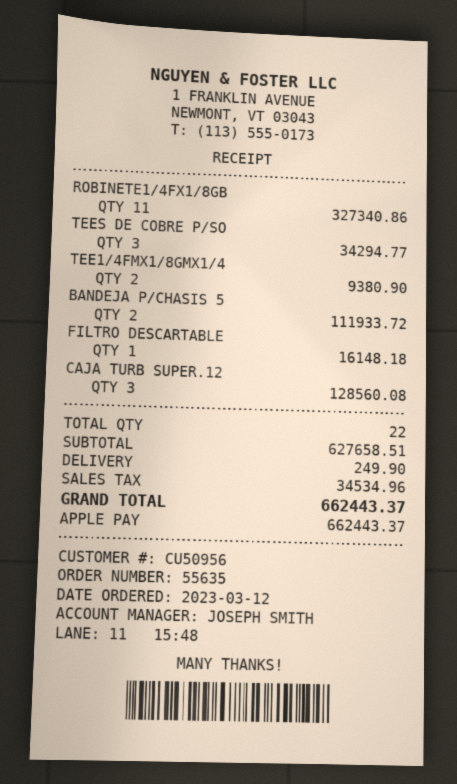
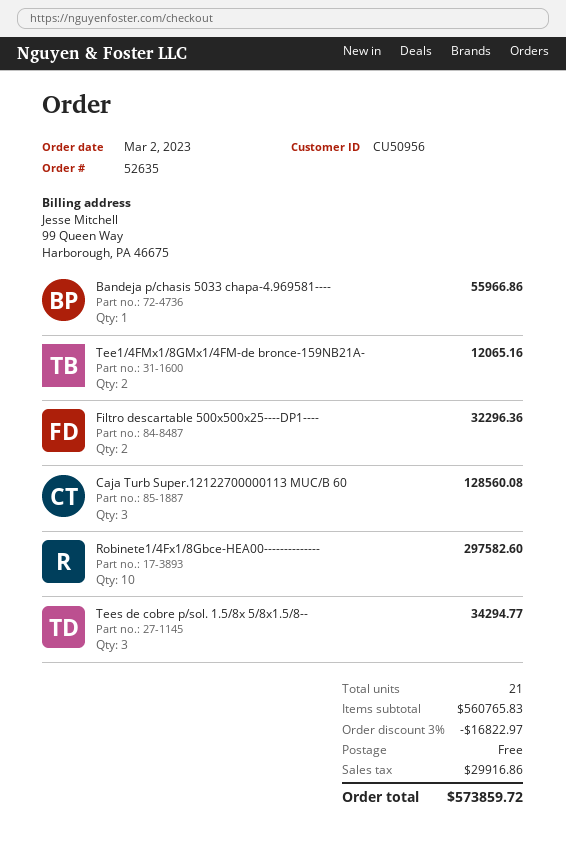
order number: 55635 -> 52635
order date: 2023-03-12 -> 2023-03-02
ROBINETE1/4FX1/8GB: 11 for 327340.86 -> 10 for 297582.60
TEE1/4FMX1/8GMX1/4: 2 for 9380.90 -> 2 for 12065.16
BANDEJA P/CHASIS 5: 2 for 111933.72 -> 1 for 55966.86
FILTRO DESCARTABLE: 1 for 16148.18 -> 2 for 32296.36
total quantity: 22 -> 21
subtotal: 627658.51 -> 560765.83
discount: none -> 3% = 16822.97
shipping: 249.90 -> 0.00
tax: 34534.96 -> 29916.86
total: 662443.37 -> 573859.72

